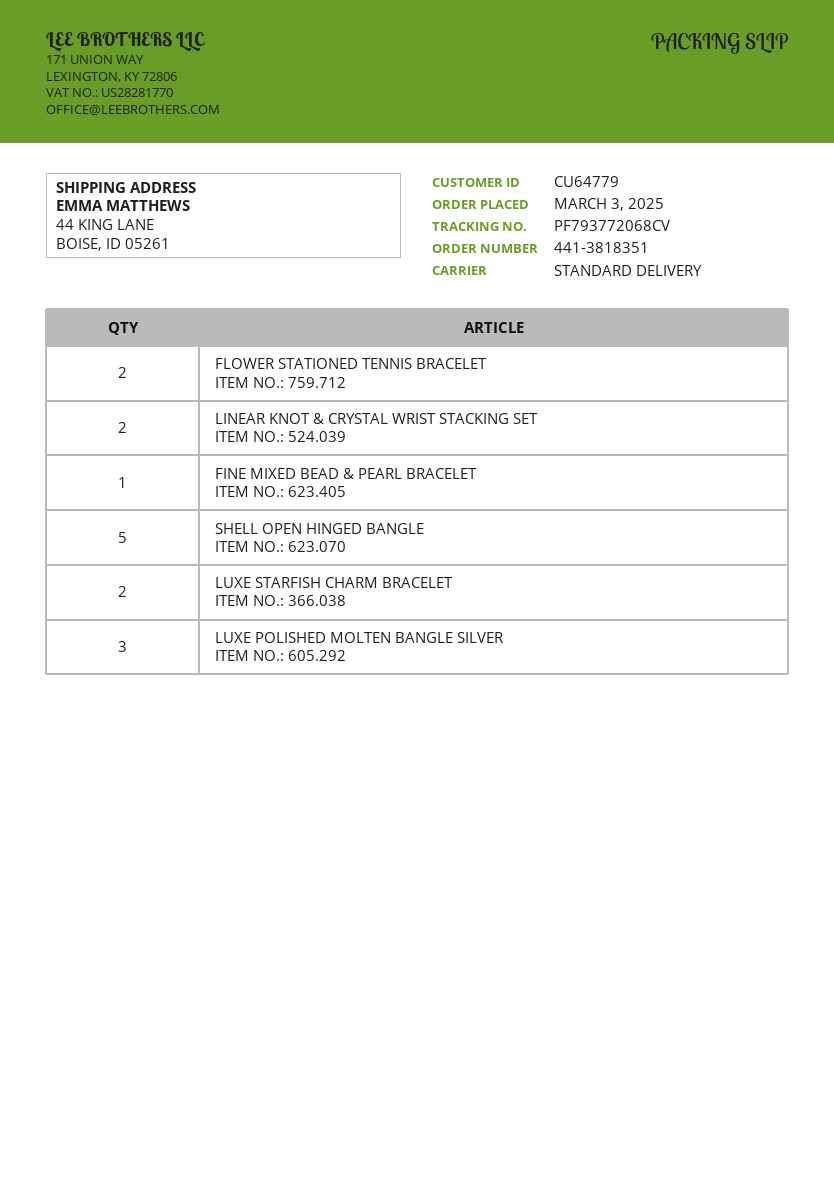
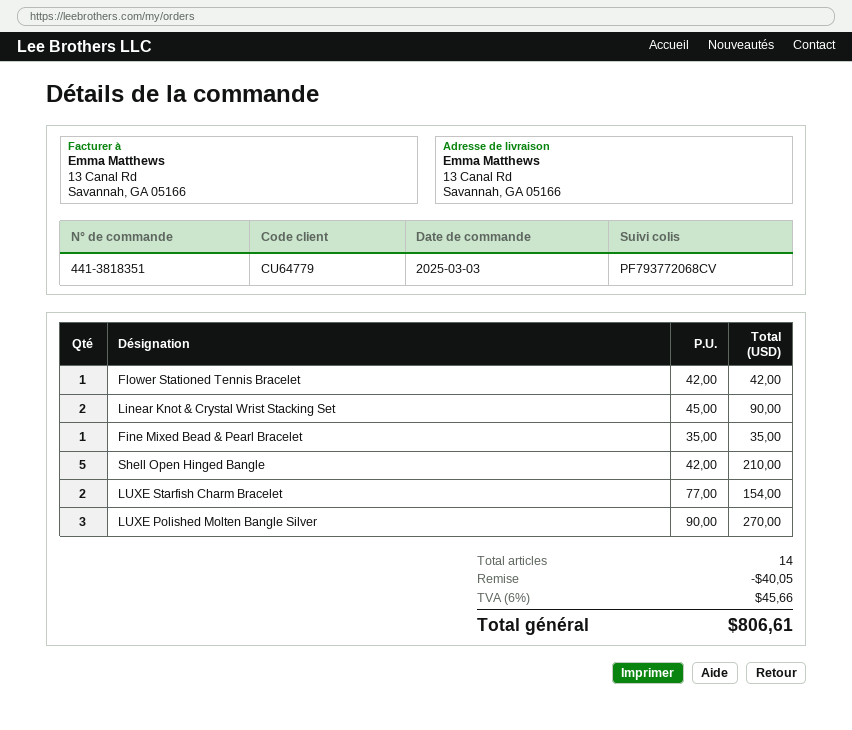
ship to: 44 KING LANE, BOISE, ID 05261 -> 13 Canal Rd, Savannah, GA 05166
FLOWER STATIONED TENNIS BRACELET: 2 -> 1

